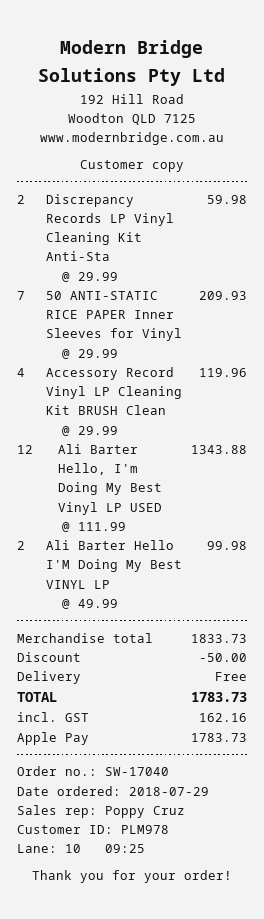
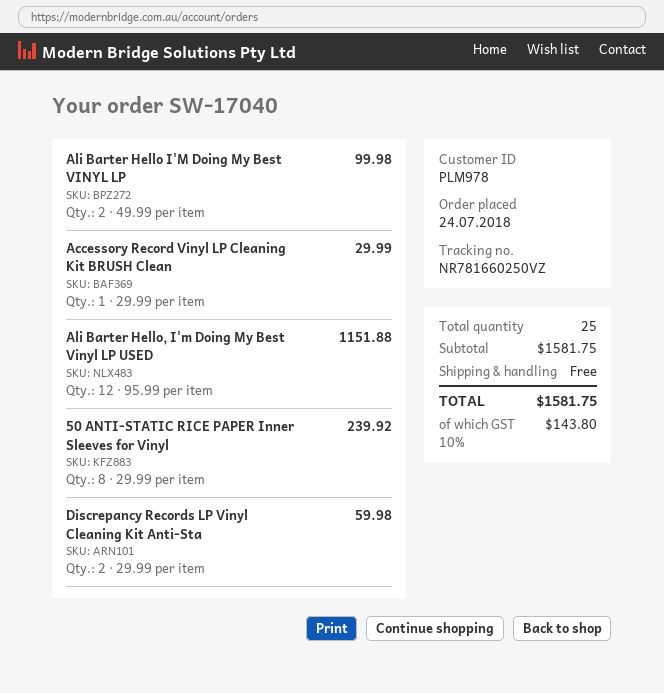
order date: 2018-07-29 -> 2018-07-24
50 ANTI-STATIC RICE PAPER Inner Sleeves for Vinyl: 7 x 29.99 = 209.93 -> 8 x 29.99 = 239.92
Accessory Record Vinyl LP Cleaning Kit BRUSH Clean: 4 x 29.99 = 119.96 -> 1 x 29.99 = 29.99
Ali Barter Hello, I'm Doing My Best Vinyl LP USED: 12 x 111.99 = 1343.88 -> 12 x 95.99 = 1151.88
subtotal: 1833.73 -> 1581.75
discount: 50.00 -> none
tax: 162.16 -> 143.80
total: 1783.73 -> 1581.75

